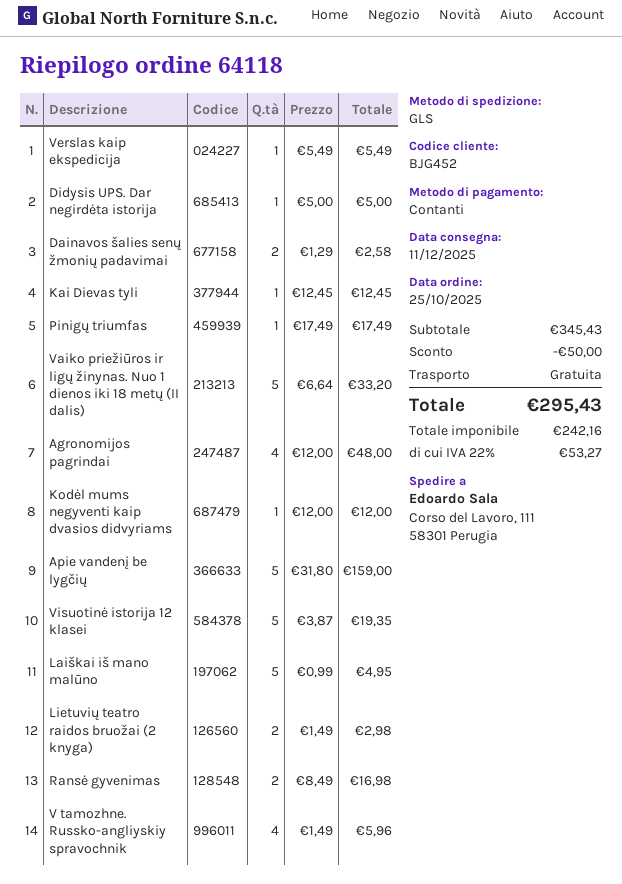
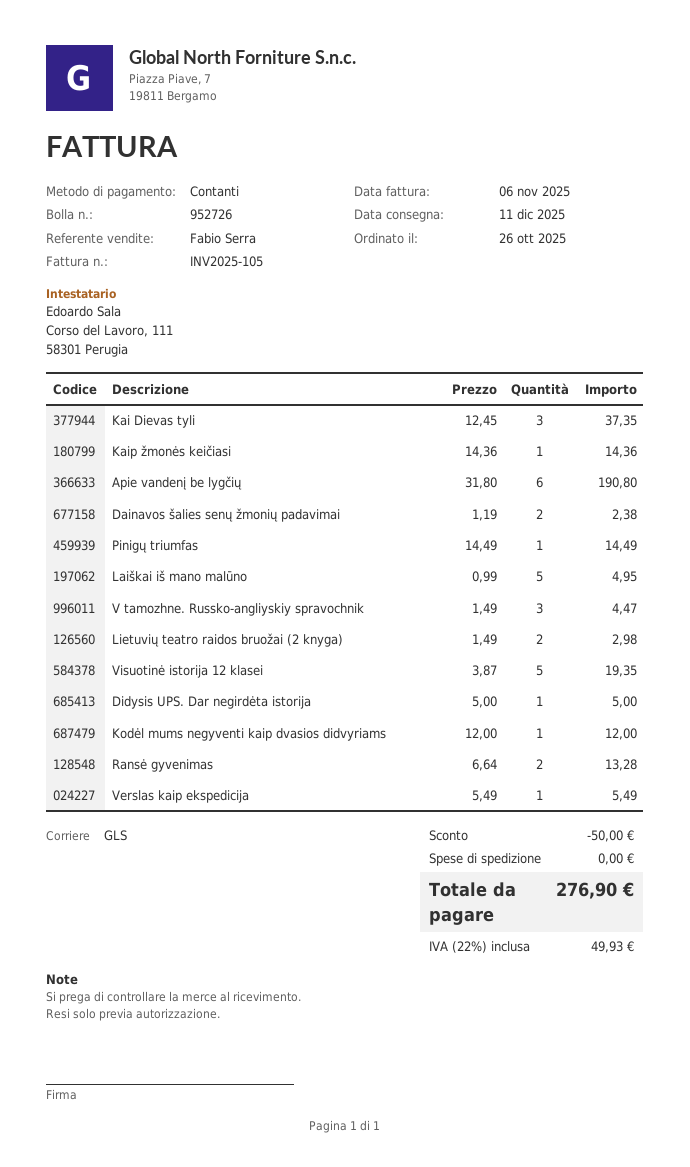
order date: 2025-10-25 -> 2025-10-26
Dainavos šalies senų žmonių padavimai: 2 x 1.29 = 2.58 -> 2 x 1.19 = 2.38
Kai Dievas tyli: 1 x 12.45 = 12.45 -> 3 x 12.45 = 37.35
Pinigų triumfas: 1 x 17.49 = 17.49 -> 1 x 14.49 = 14.49
Vaiko priežiūros ir ligų žinynas. Nuo 1 dienos iki 18 metų (II dalis): 5 x 6.64 = 33.20 -> none
Agronomijos pagrindai: 4 x 12.00 = 48.00 -> none
Apie vandenį be lygčių: 5 x 31.80 = 159.00 -> 6 x 31.80 = 190.80
Ransė gyvenimas: 2 x 8.49 = 16.98 -> 2 x 6.64 = 13.28
V tamozhne. Russko-angliyskiy spravochnik: 4 x 1.49 = 5.96 -> 3 x 1.49 = 4.47
Kaip žmonės keičiasi: none -> 1 x 14.36 = 14.36
tax: 22% = 53.27 -> 22% = 49.93
total: 295.43 -> 276.90

